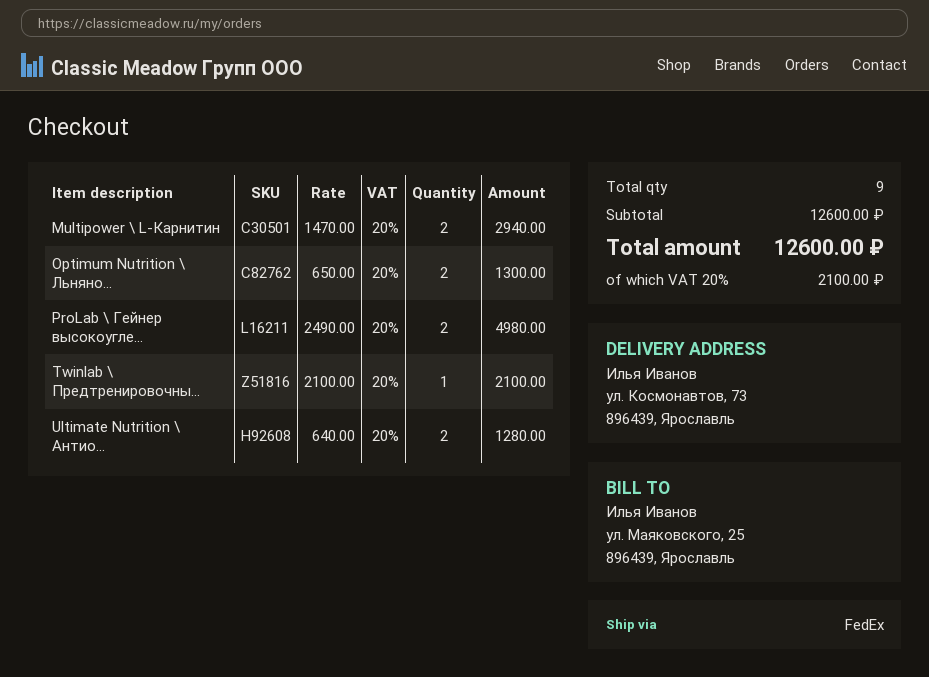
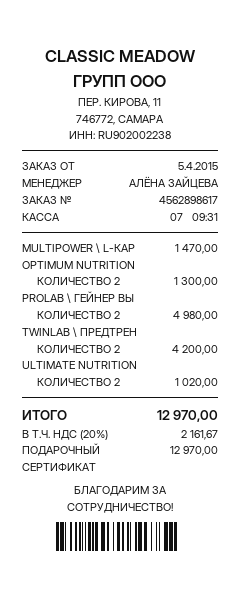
Multipower \ L-Карнитин: 2 for 2940.00 -> 1 for 1470.00
Twinlab \ Предтренировочны...: 1 for 2100.00 -> 2 for 4200.00
Ultimate Nutrition \ Антио...: 2 for 1280.00 -> 2 for 1020.00
tax: 20% = 2100.00 -> 20% = 2161.67
total: 12600.00 -> 12970.00

